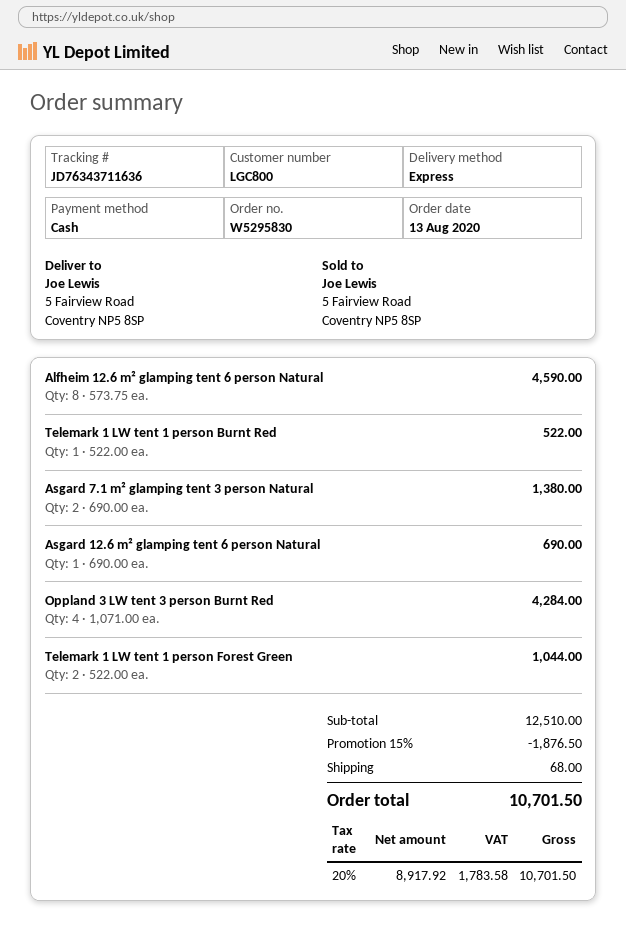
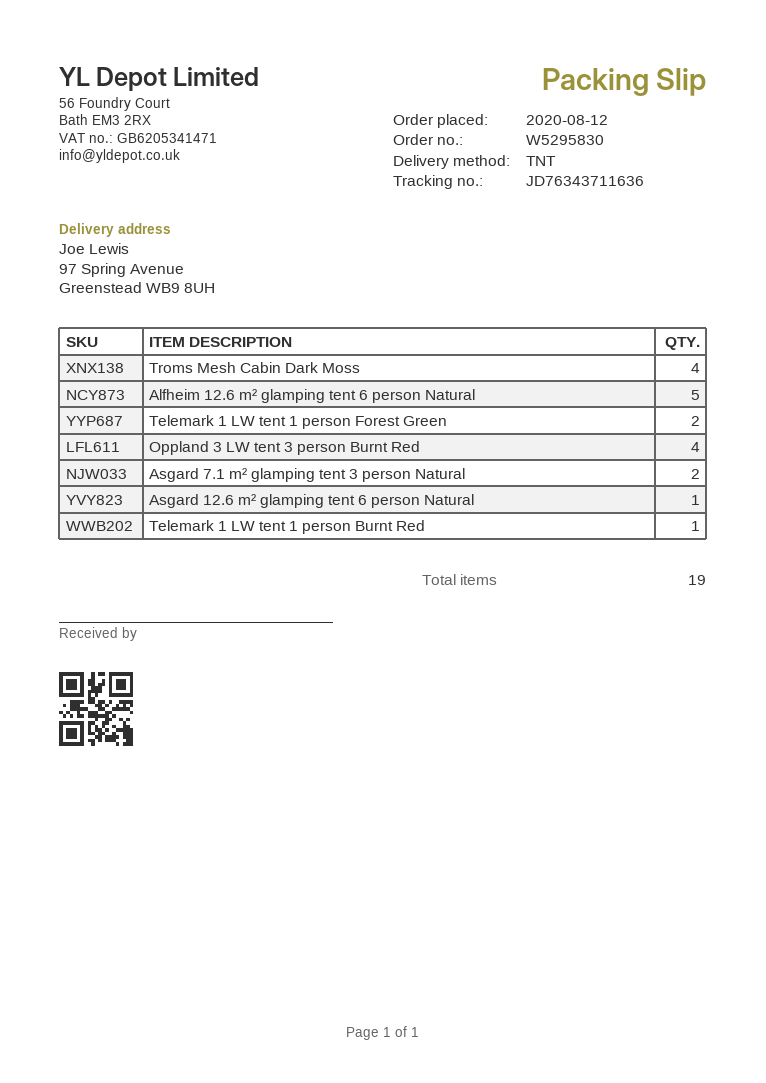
order date: 2020-08-13 -> 2020-08-12
shipping method: express -> TNT
ship to: 5 Fairview Road, Coventry NP5 8SP -> 97 Spring Avenue, Greenstead WB9 8UH
Alfheim 12.6 m² glamping tent 6 person Natural: 8 -> 5
Troms Mesh Cabin Dark Moss: none -> 4

